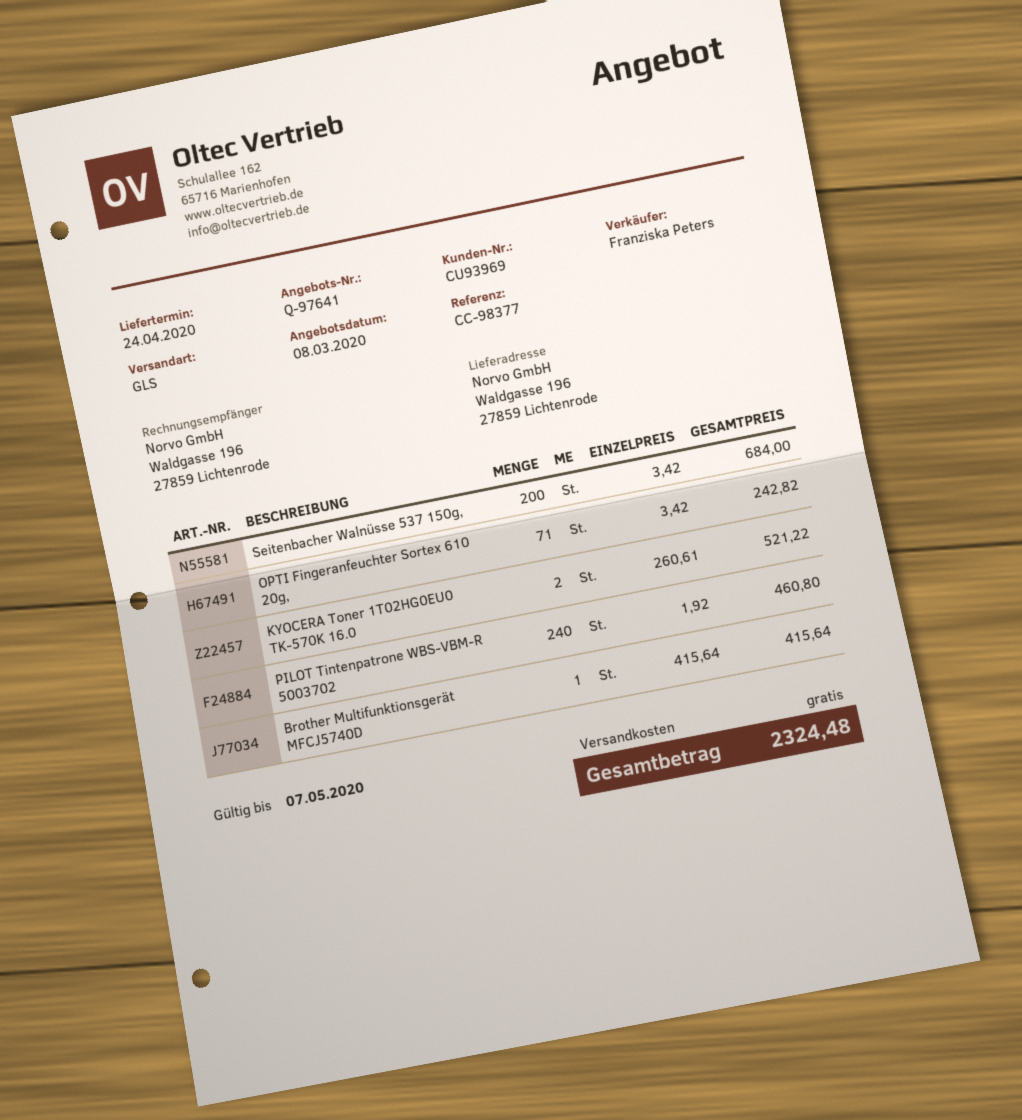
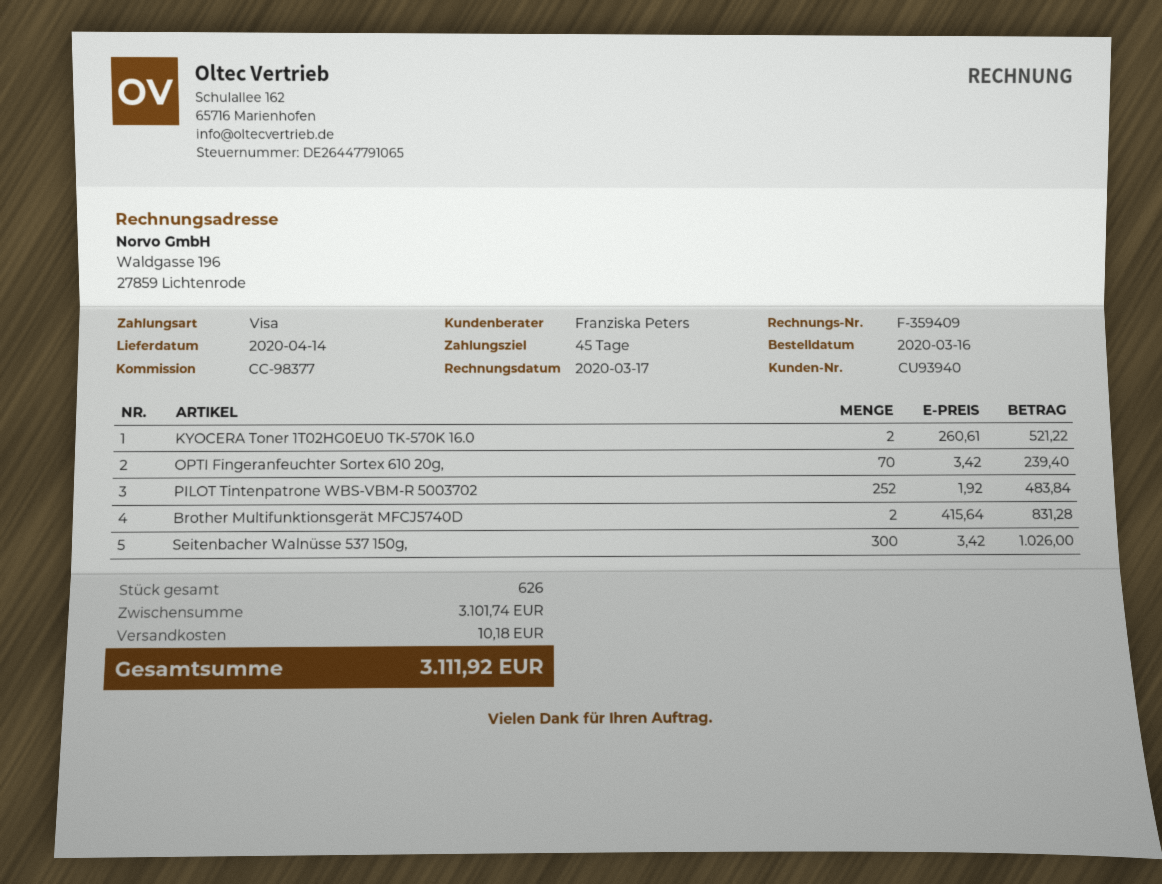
delivery date: 2020-04-24 -> 2020-04-14
customer number: CU93969 -> CU93940
Seitenbacher Walnüsse 537 150g,: 200 x 3.42 = 684.00 -> 300 x 3.42 = 1026.00
OPTI Fingeranfeuchter Sortex 610 20g,: 71 x 3.42 = 242.82 -> 70 x 3.42 = 239.40
PILOT Tintenpatrone WBS-VBM-R 5003702: 240 x 1.92 = 460.80 -> 252 x 1.92 = 483.84
Brother Multifunktionsgerät MFCJ5740D: 1 x 415.64 = 415.64 -> 2 x 415.64 = 831.28
shipping: 0.00 -> 10.18
total: 2324.48 -> 3111.92

